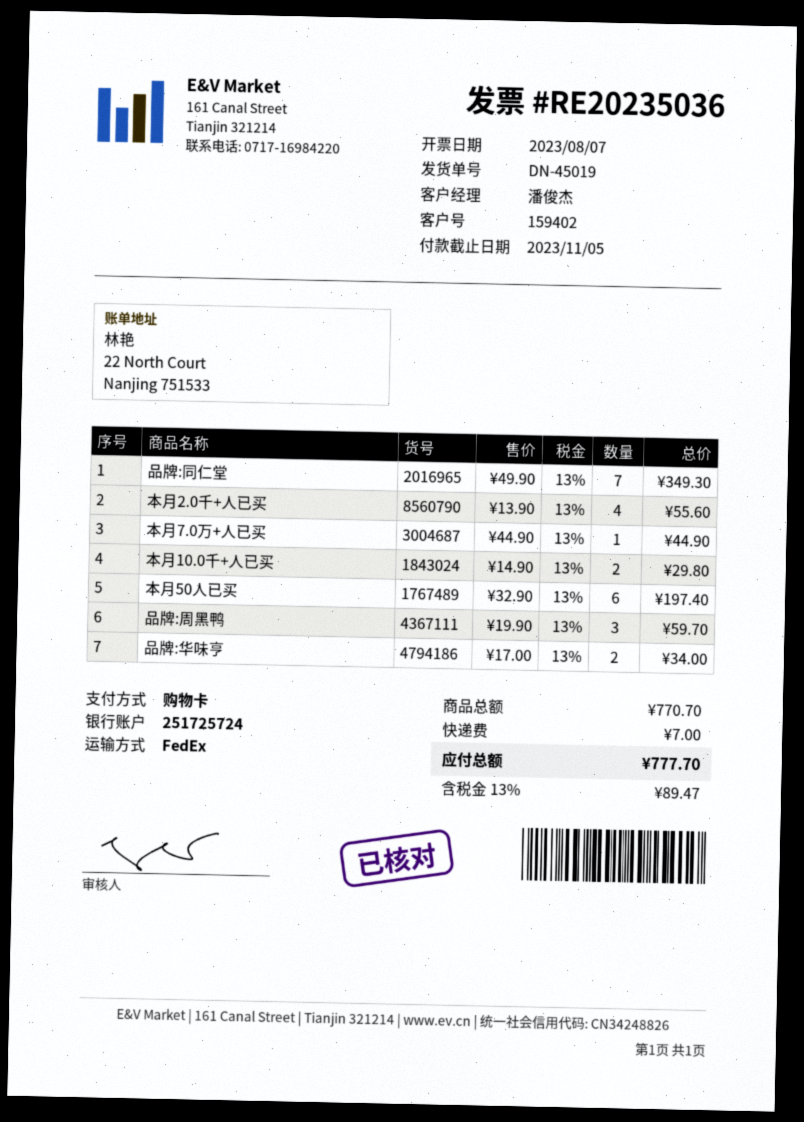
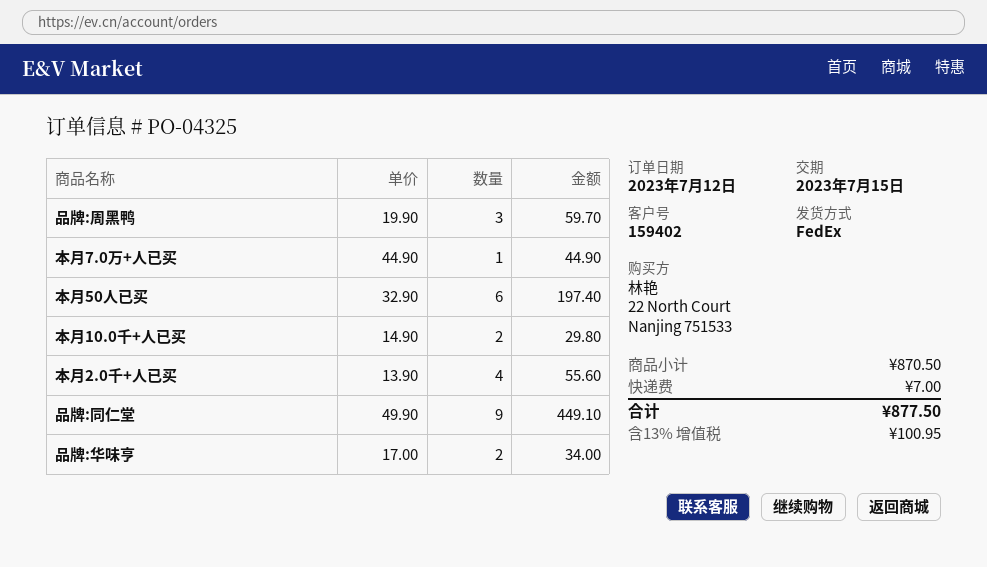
品牌:同仁堂: 7 x 49.90 = 349.30 -> 9 x 49.90 = 449.10
subtotal: 770.70 -> 870.50
tax: 13% = 89.47 -> 13% = 100.95
total: 777.70 -> 877.50

